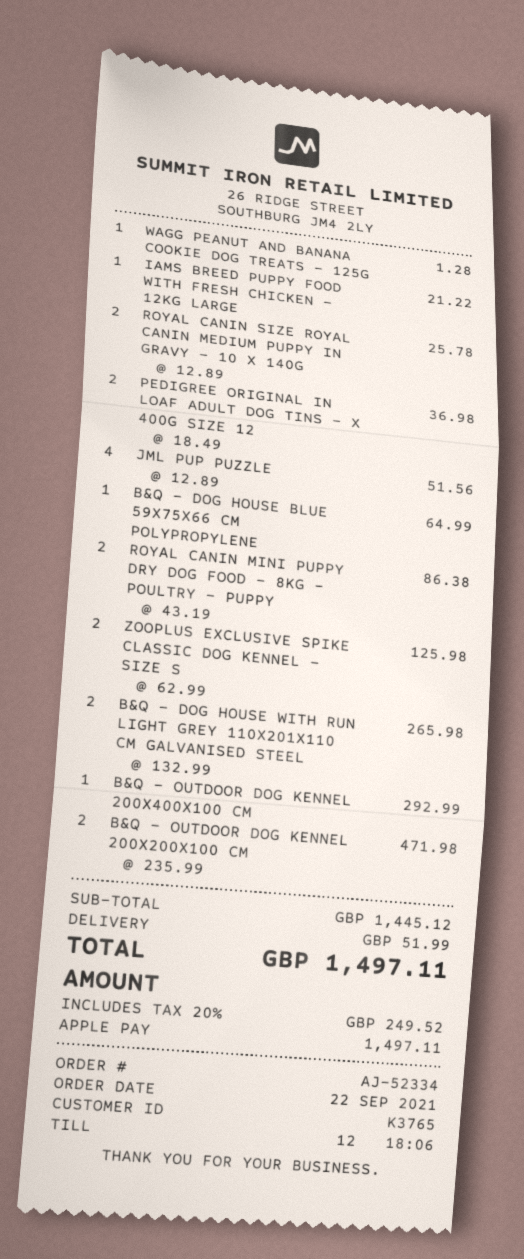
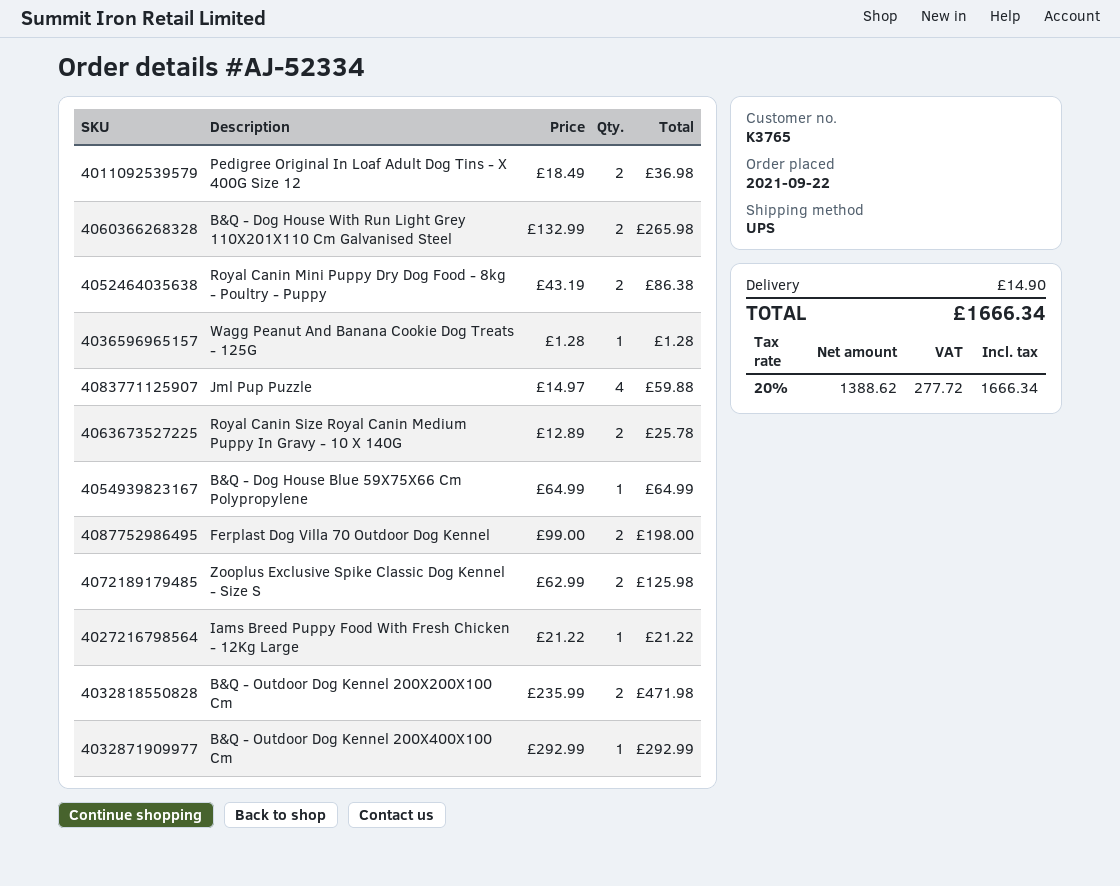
JML PUP PUZZLE: 4 x 12.89 = 51.56 -> 4 x 14.97 = 59.88
Ferplast Dog Villa 70 Outdoor Dog Kennel: none -> 2 x 99.00 = 198.00
shipping: 51.99 -> 14.90
tax: 20% = 249.52 -> 20% = 277.72
total: 1497.11 -> 1666.34

